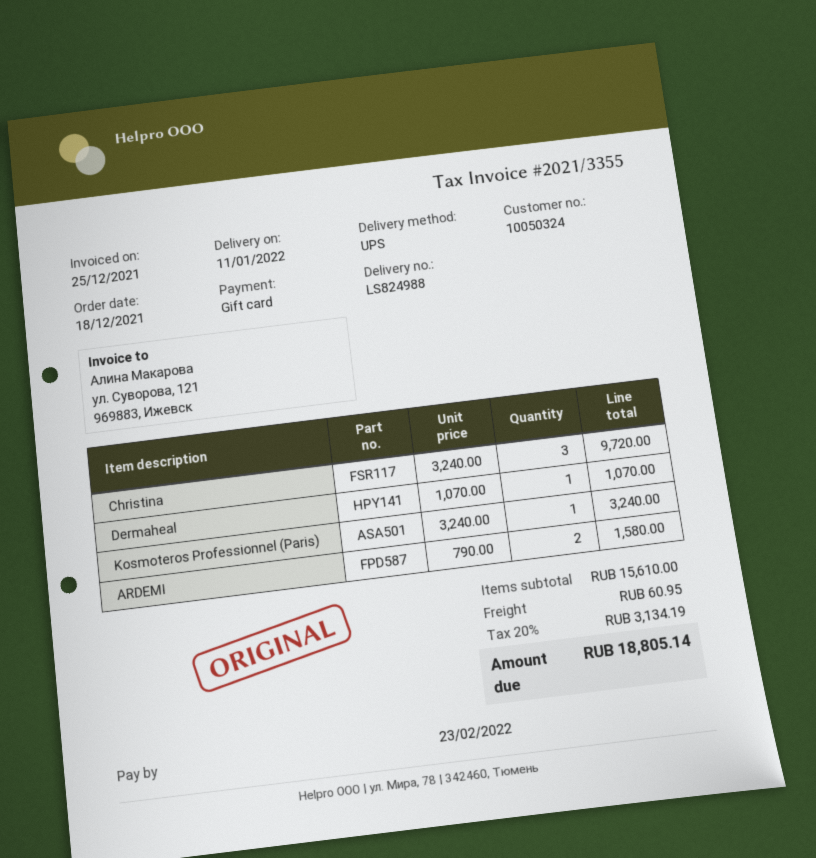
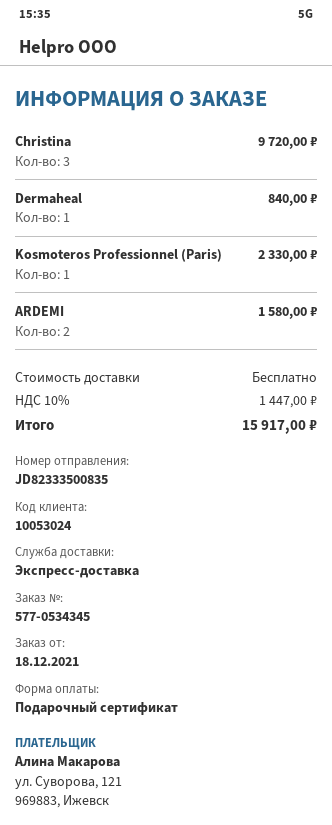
customer number: 10050324 -> 10053024
shipping method: UPS -> express
Dermaheal: 1 for 1070.00 -> 1 for 840.00
Kosmoteros Professionnel (Paris): 1 for 3240.00 -> 1 for 2330.00
shipping: 60.95 -> 0.00
tax: 20% = 3134.19 -> 10% = 1447.00
total: 18805.14 -> 15917.00

